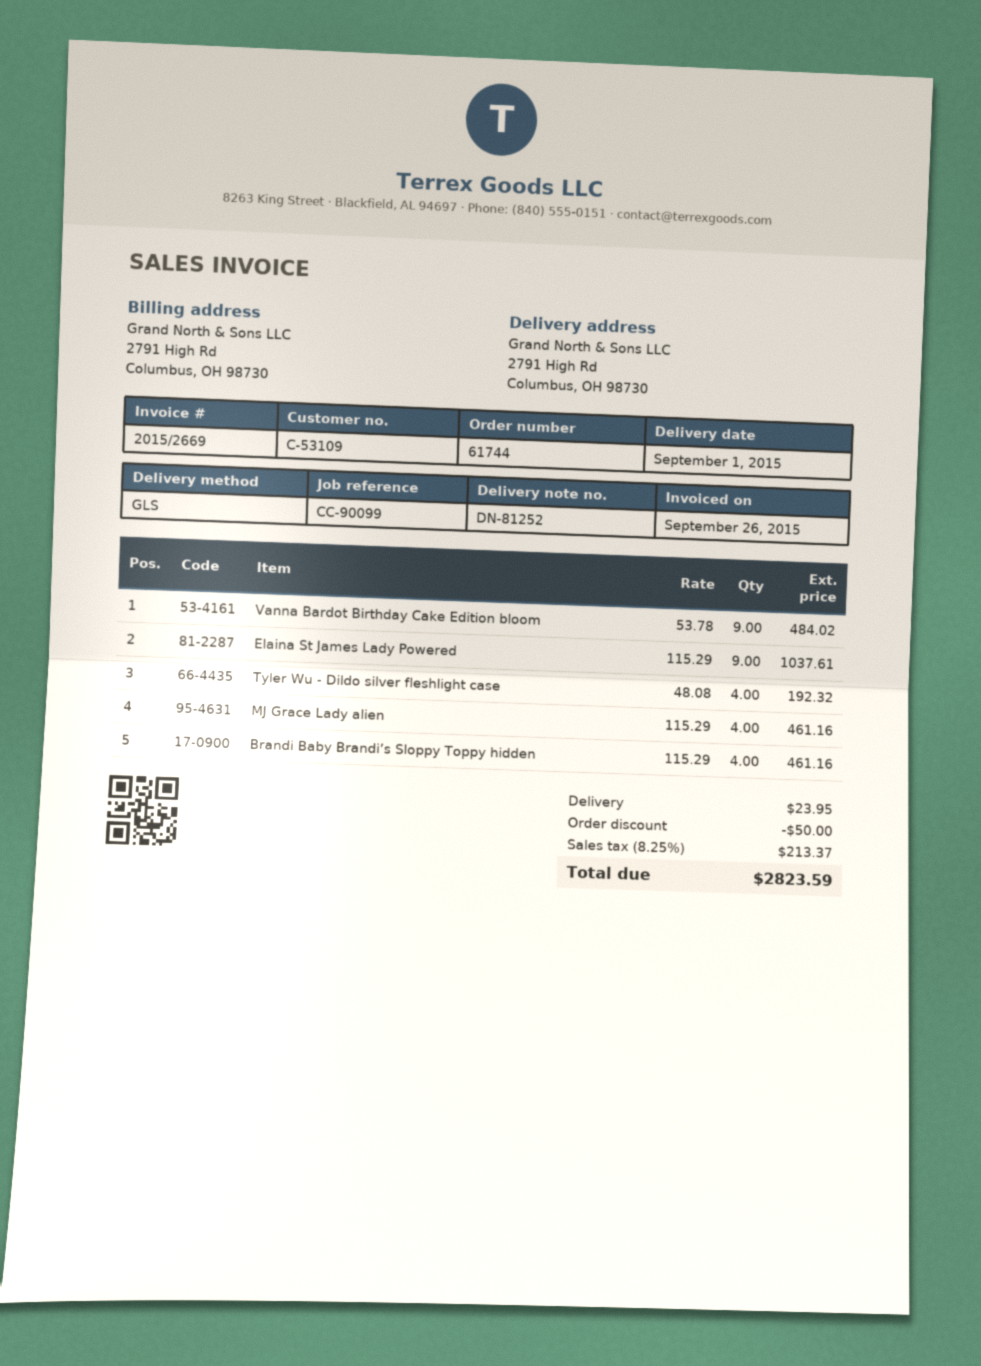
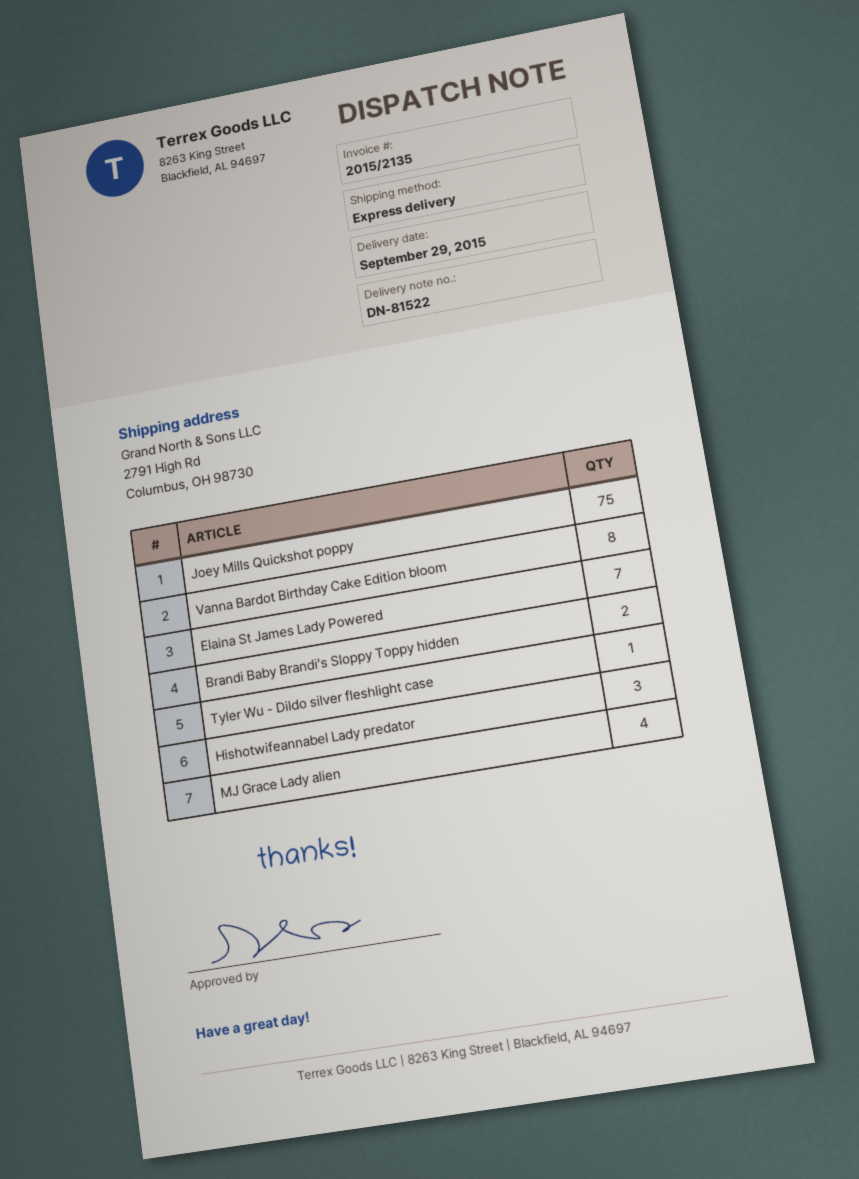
delivery note number: DN-81252 -> DN-81522
delivery date: 2015-09-01 -> 2015-09-29
invoice number: 2015/2669 -> 2015/2135
shipping method: GLS -> express
Vanna Bardot Birthday Cake Edition bloom: 9 -> 8
Elaina St James Lady Powered: 9 -> 7
Tyler Wu - Dildo silver fleshlight case: 4 -> 1
Brandi Baby Brandi’s Sloppy Toppy hidden: 4 -> 2
Joey Mills Quickshot poppy: none -> 75
Hishotwifeannabel Lady predator: none -> 3

